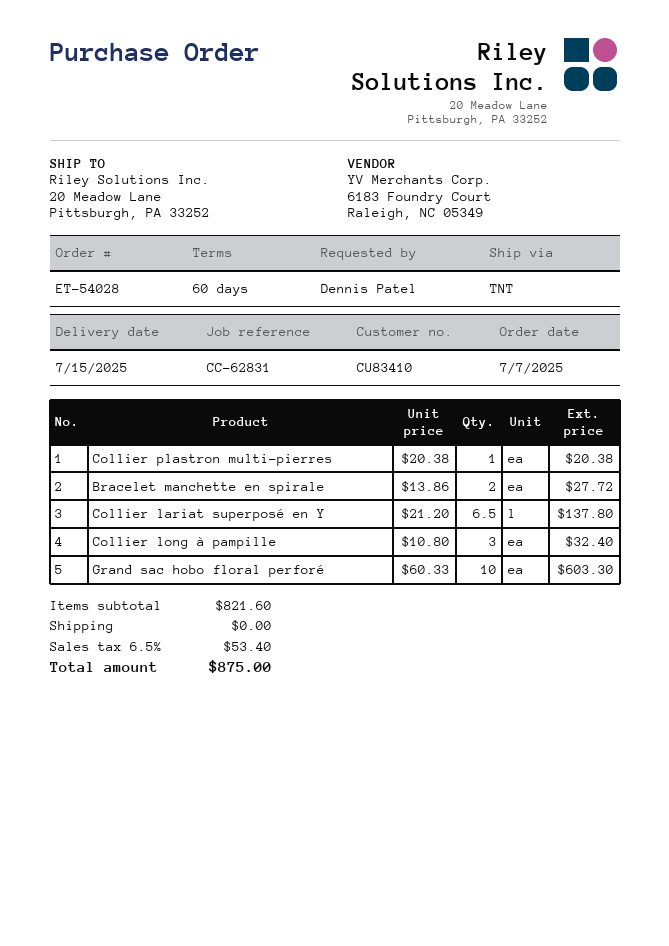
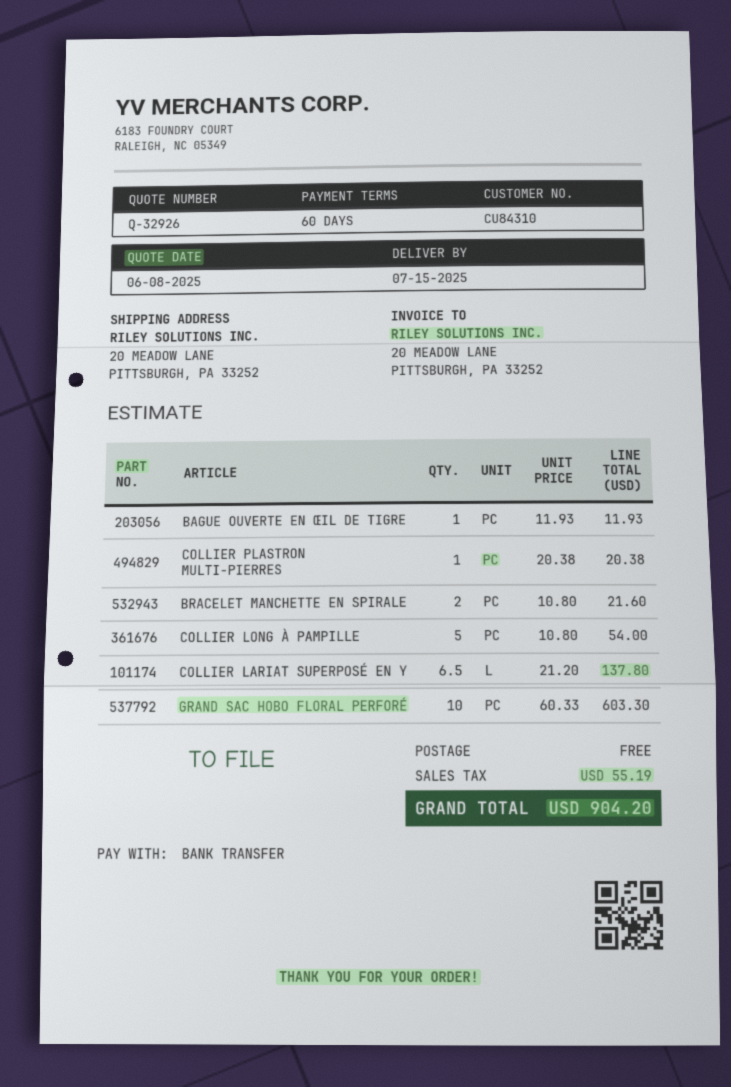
customer number: CU83410 -> CU84310
Bracelet manchette en spirale: 2 x 13.86 = 27.72 -> 2 x 10.80 = 21.60
Collier long à pampille: 3 x 10.80 = 32.40 -> 5 x 10.80 = 54.00
BAGUE OUVERTE EN ŒIL DE TIGRE: none -> 1 x 11.93 = 11.93
tax: 53.40 -> 55.19
total: 875.00 -> 904.20

